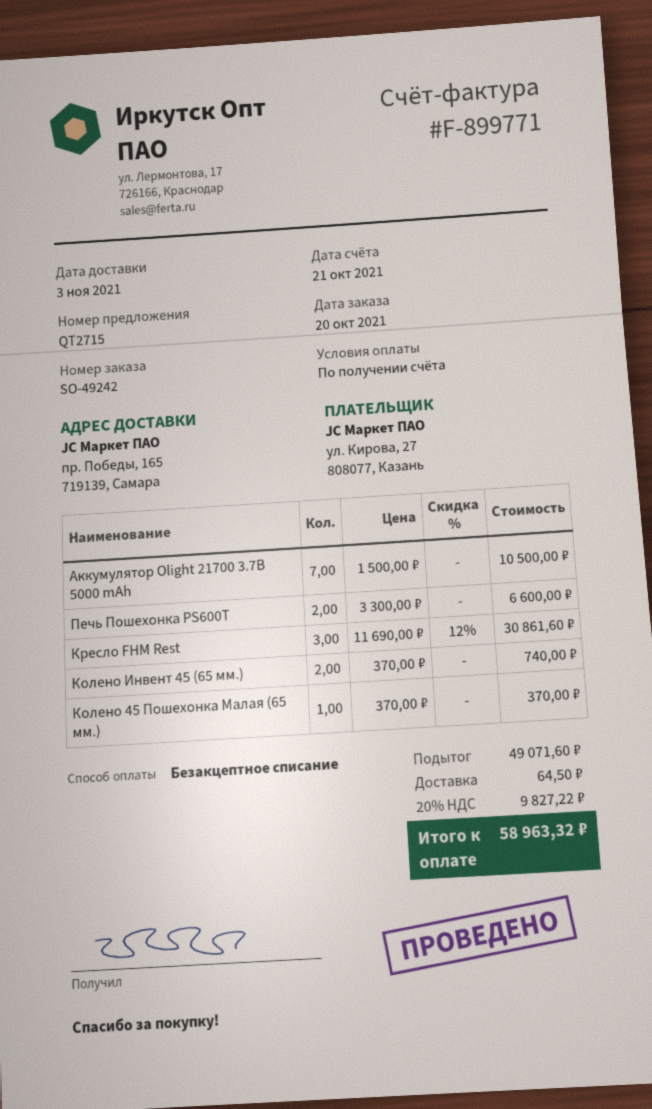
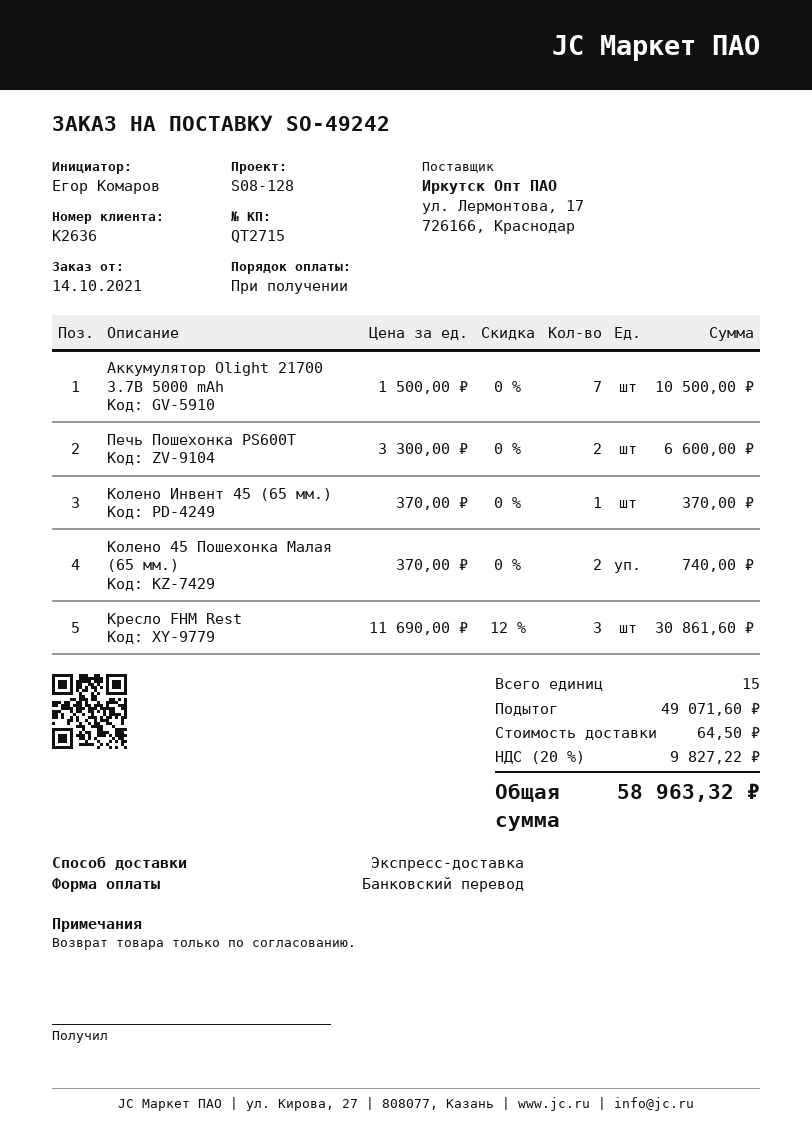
order date: 2021-10-20 -> 2021-10-14
payment method: direct debit -> bank transfer
Колено Инвент 45 (65 мм.): 2 x 370.00 = 740.00 -> 1 x 370.00 = 370.00
Колено 45 Пошехонка Малая (65 мм.): 1 x 370.00 = 370.00 -> 2 x 370.00 = 740.00

